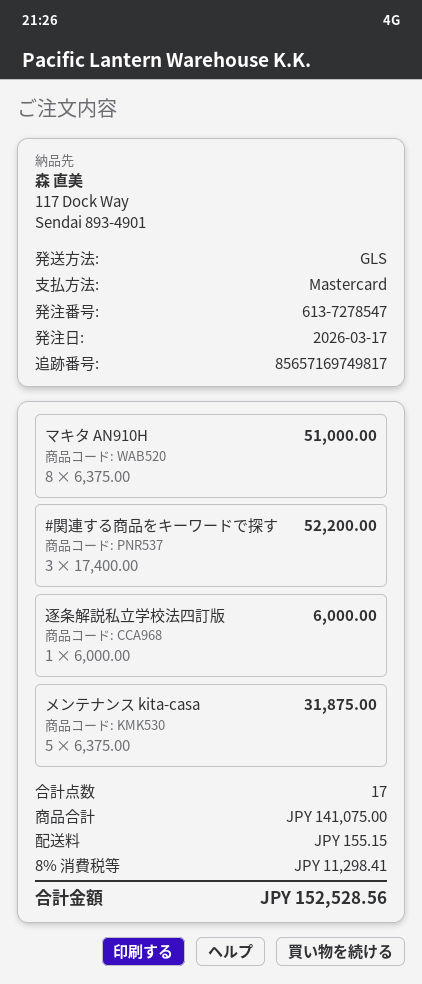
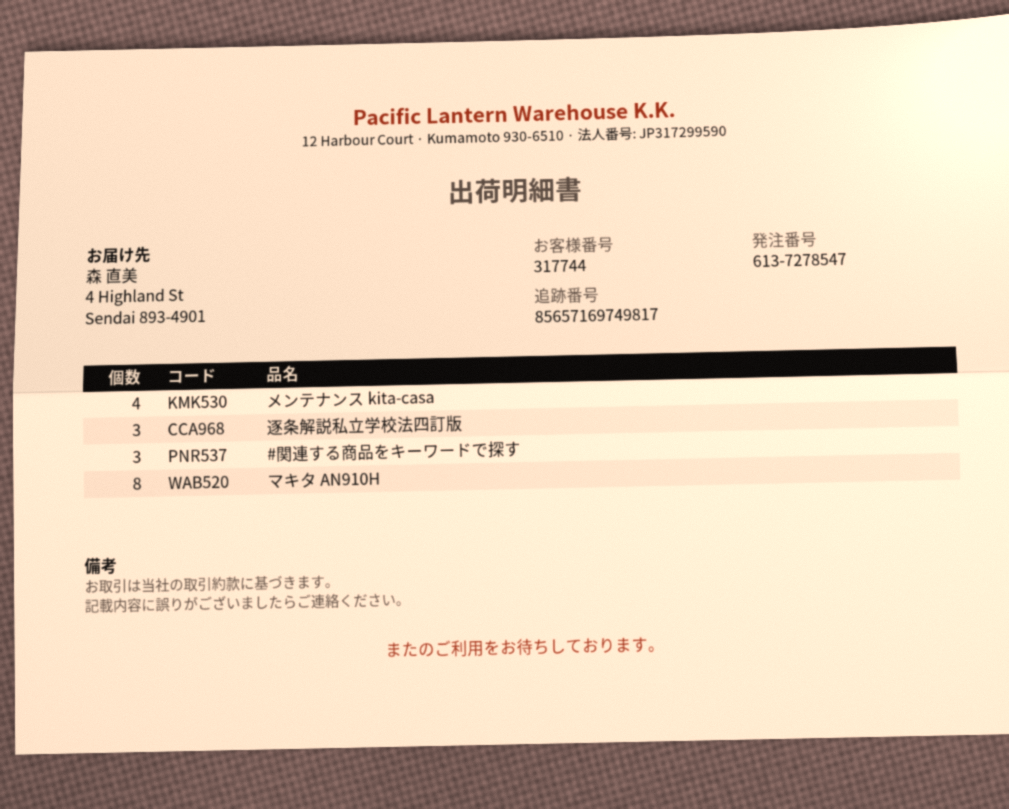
ship to: 117 Dock Way, Sendai 893-4901 -> 4 Highland St, Sendai 893-4901
逐条解説私立学校法四訂版: 1 -> 3
メンテナンス kita-casa: 5 -> 4

